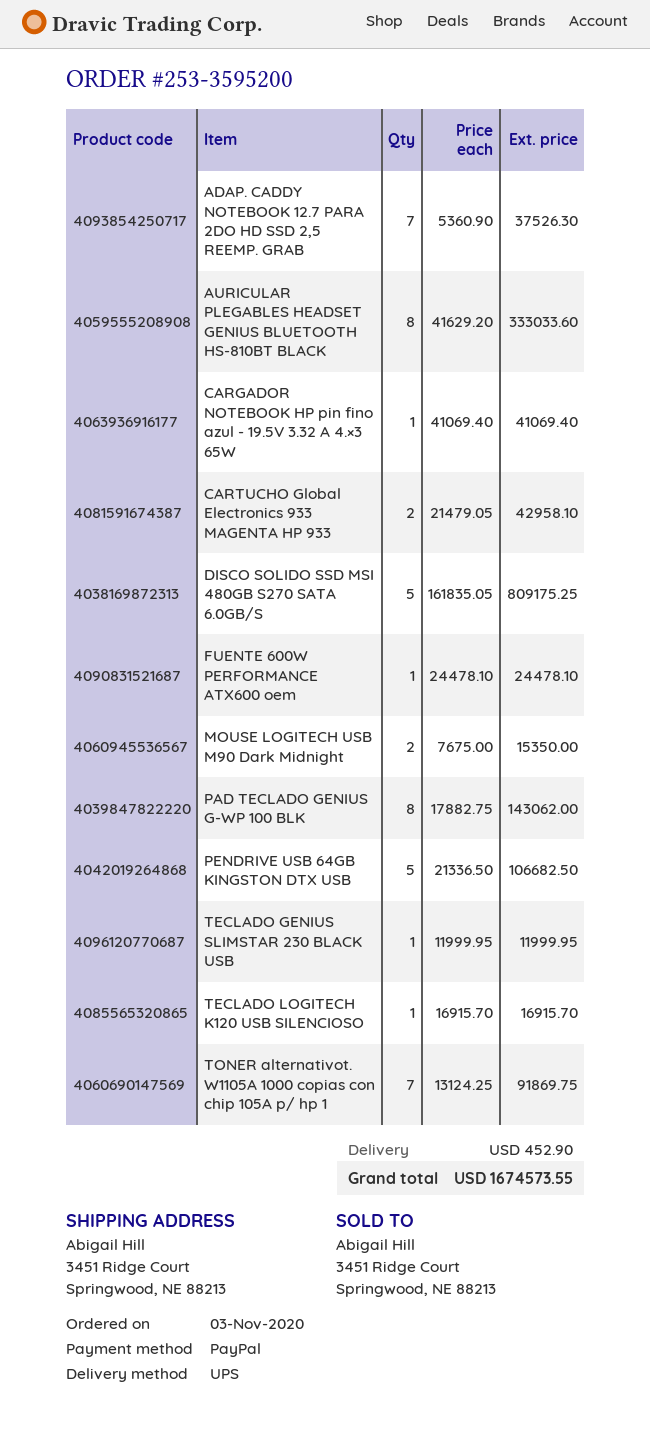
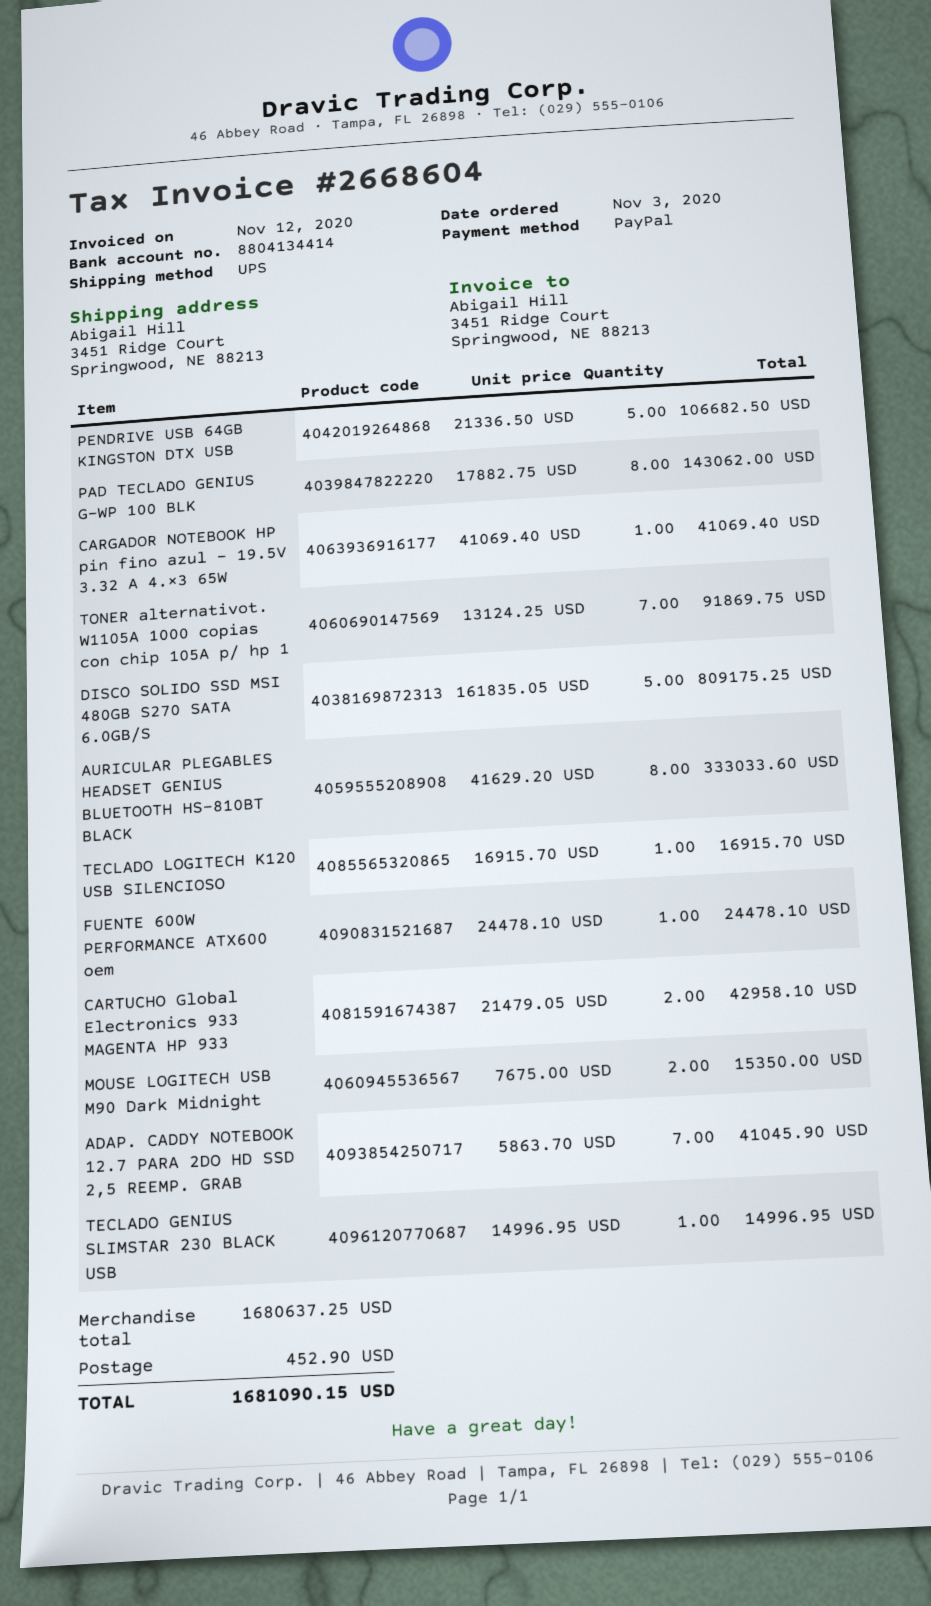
ADAP. CADDY NOTEBOOK 12.7 PARA 2DO HD SSD 2,5 REEMP. GRAB: 7 x 5360.90 = 37526.30 -> 7 x 5863.70 = 41045.90
TECLADO GENIUS SLIMSTAR 230 BLACK USB: 1 x 11999.95 = 11999.95 -> 1 x 14996.95 = 14996.95
total: 1674573.55 -> 1681090.15

